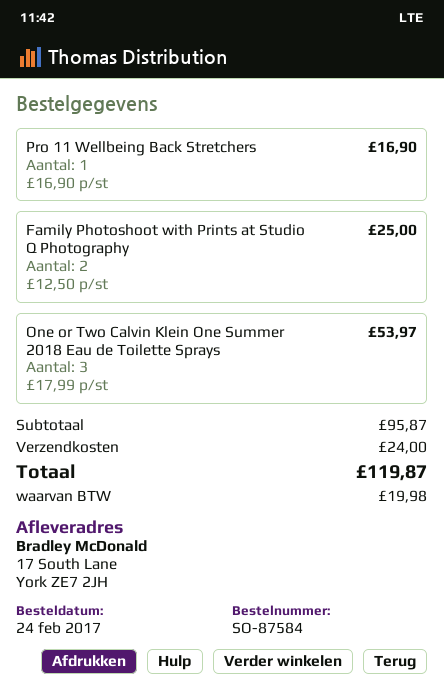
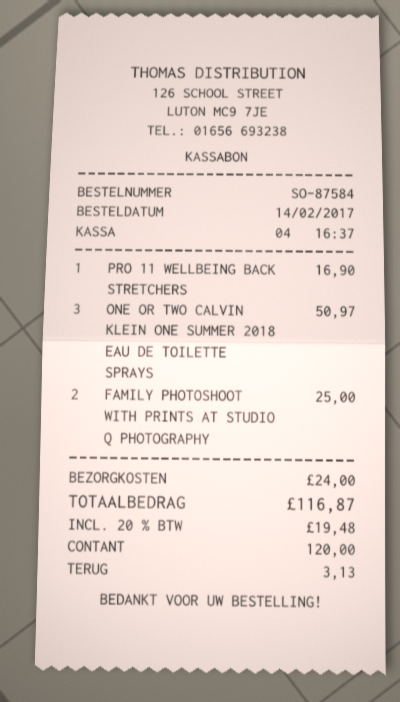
order date: 2017-02-24 -> 2017-02-14
One or Two Calvin Klein One Summer 2018 Eau de Toilette Sprays: 3 for 53.97 -> 3 for 50.97
tax: 19.98 -> 19.48
total: 119.87 -> 116.87

